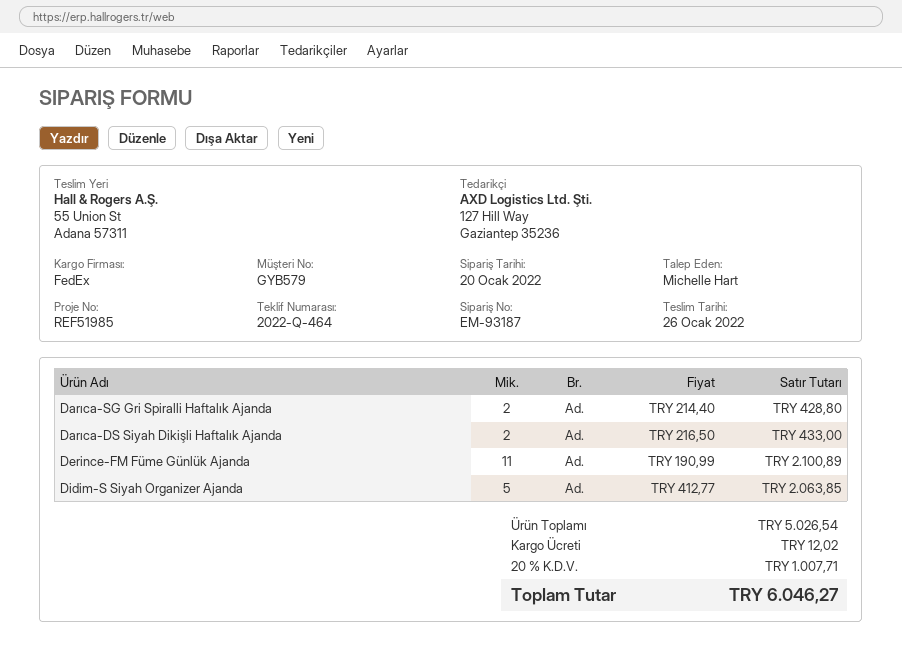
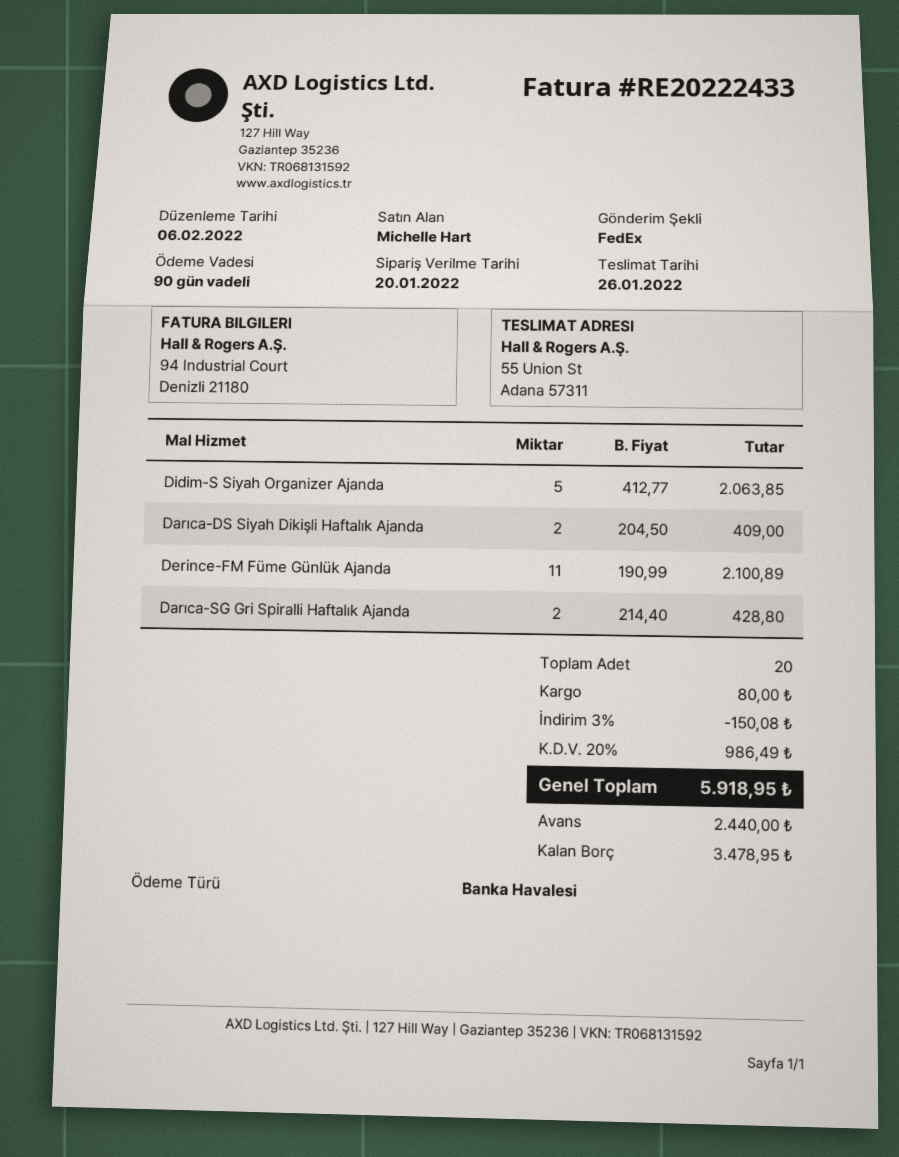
Darıca-DS Siyah Dikişli Haftalık Ajanda: 2 x 216.50 = 433.00 -> 2 x 204.50 = 409.00
discount: none -> 3% = 150.08
shipping: 12.02 -> 80.00
tax: 20% = 1007.71 -> 20% = 986.49
total: 6046.27 -> 5918.95

